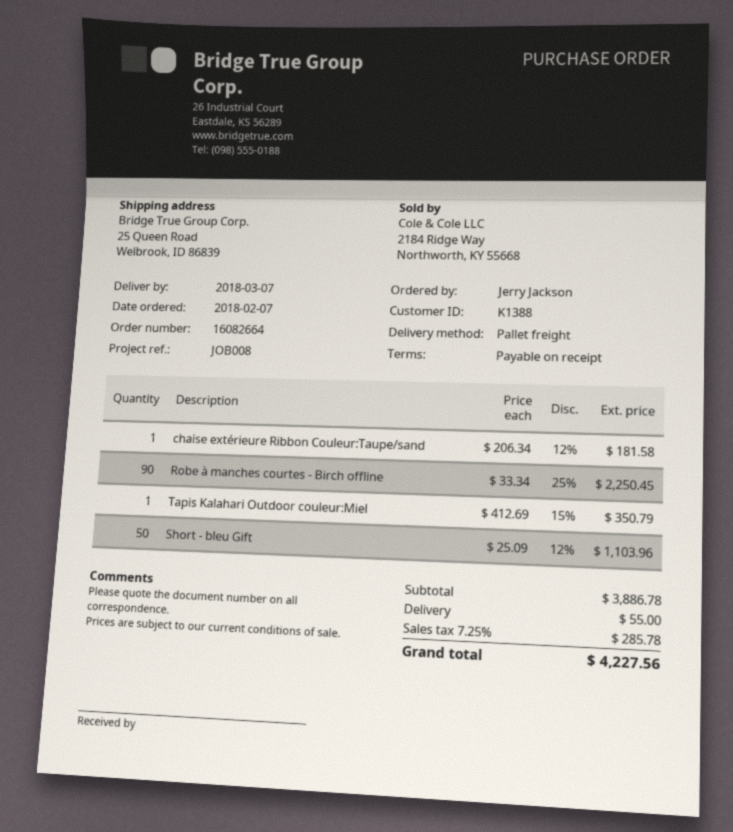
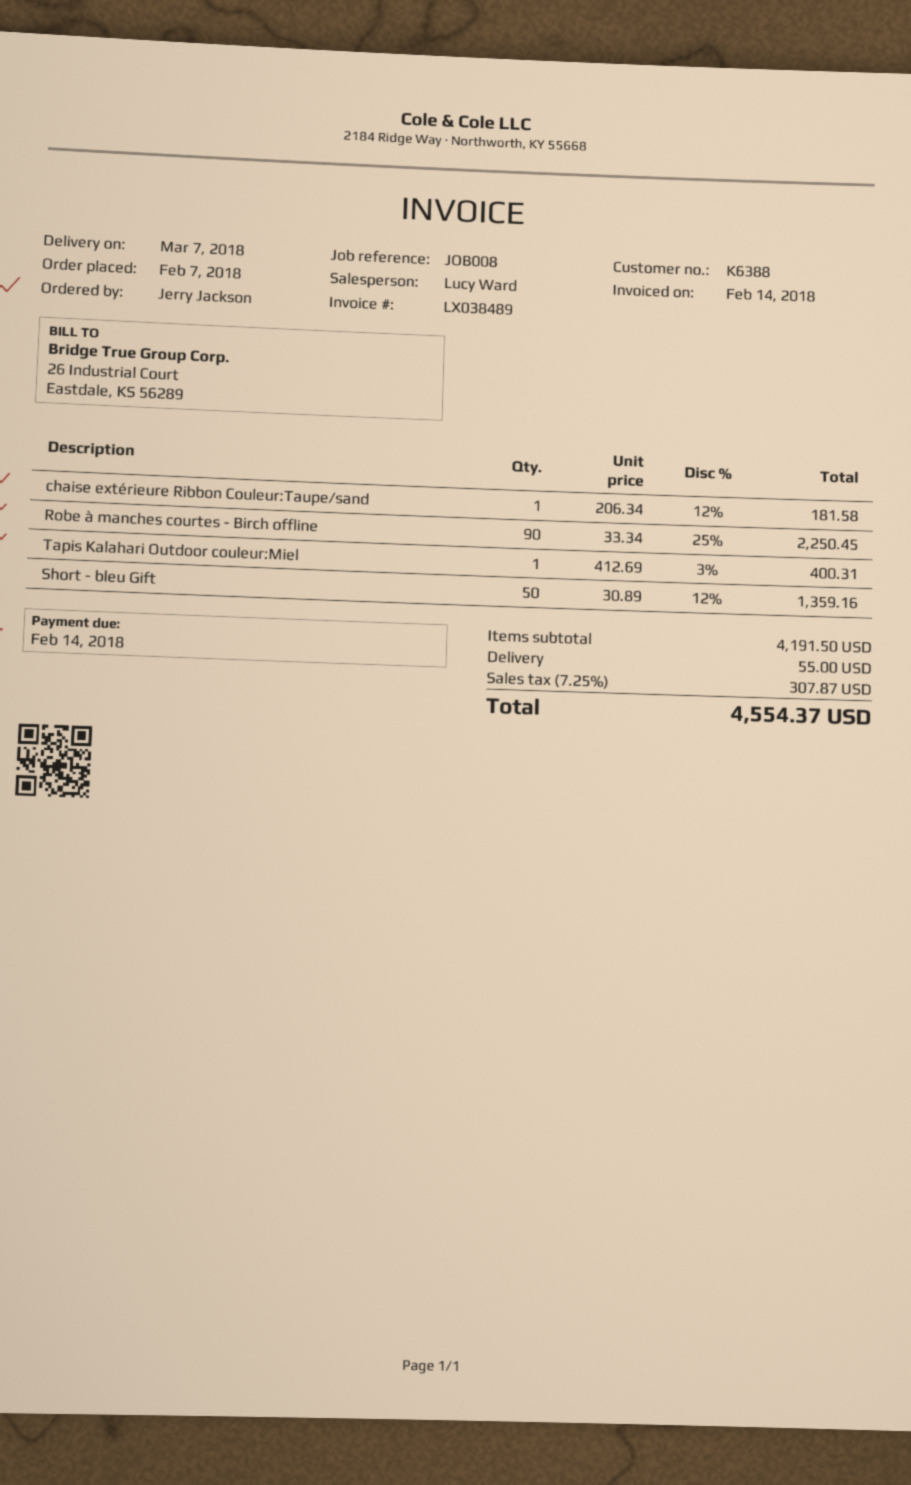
customer number: K1388 -> K6388
Tapis Kalahari Outdoor couleur:Miel: 1 x 412.69 - 15% = 350.79 -> 1 x 412.69 - 3% = 400.31
Short - bleu Gift: 50 x 25.09 - 12% = 1103.96 -> 50 x 30.89 - 12% = 1359.16
subtotal: 3886.78 -> 4191.50
tax: 7.25% = 285.78 -> 7.25% = 307.87
total: 4227.56 -> 4554.37

